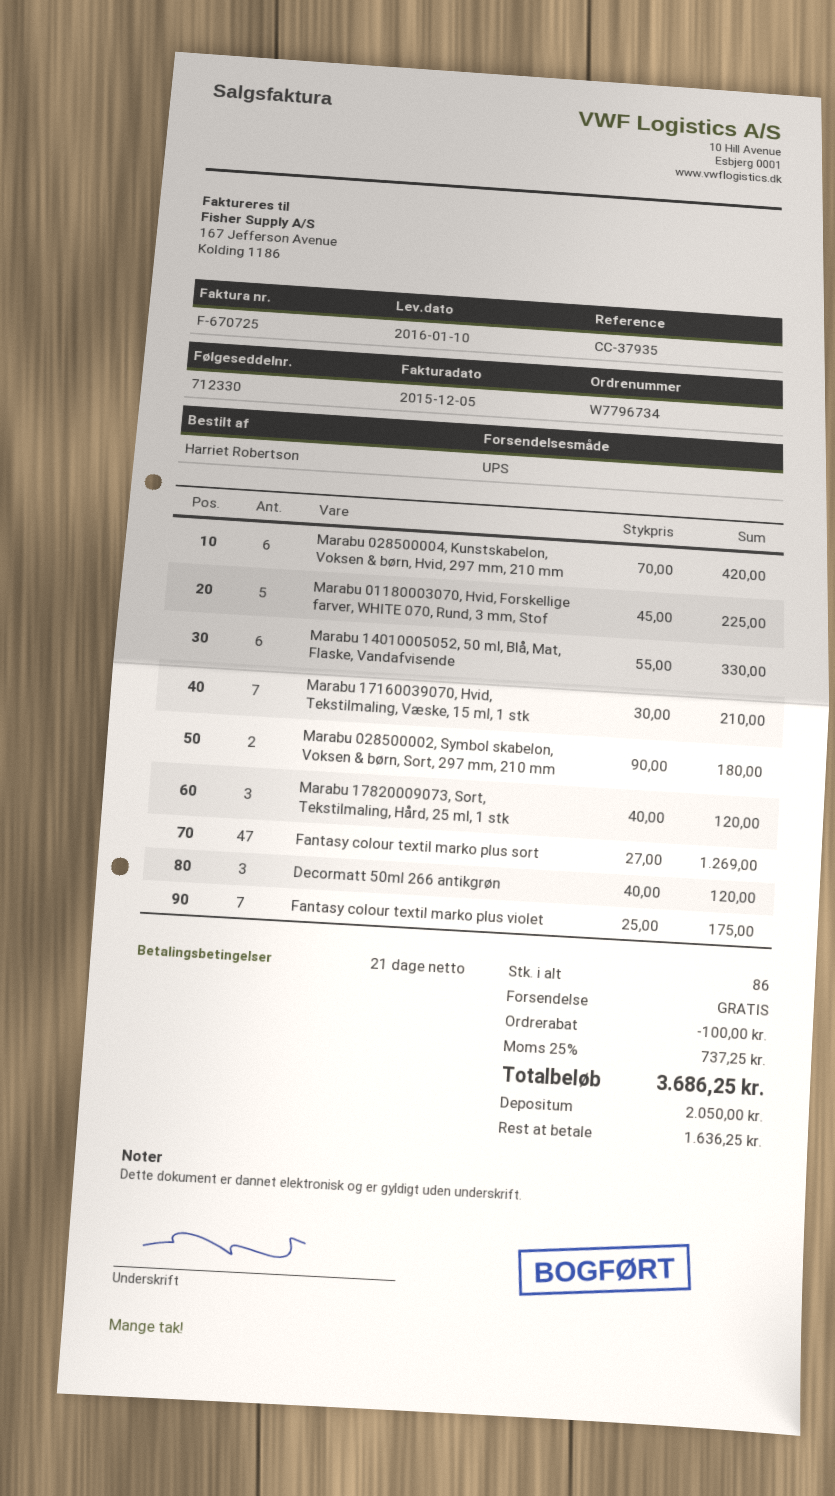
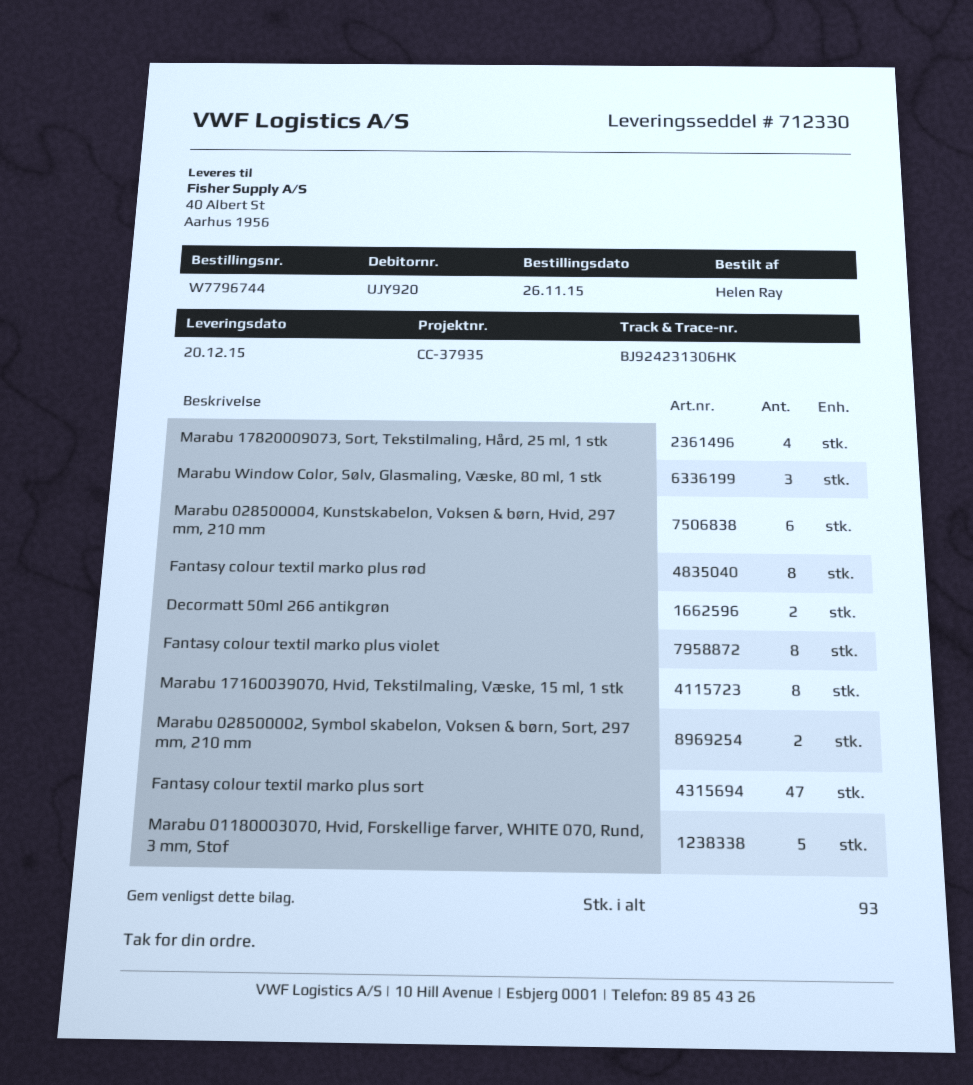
order number: W7796734 -> W7796744
delivery date: 2016-01-10 -> 2015-12-20
ordered by: Harriet Robertson -> Helen Ray
Marabu 14010005052, 50 ml, Blå, Mat, Flaske, Vandafvisende: 6 -> none
Marabu 17160039070, Hvid, Tekstilmaling, Væske, 15 ml, 1 stk: 7 -> 8
Marabu 17820009073, Sort, Tekstilmaling, Hård, 25 ml, 1 stk: 3 -> 4
Decormatt 50ml 266 antikgrøn: 3 -> 2
Fantasy colour textil marko plus violet: 7 -> 8
Marabu Window Color, Sølv, Glasmaling, Væske, 80 ml, 1 stk: none -> 3
Fantasy colour textil marko plus rød: none -> 8
total quantity: 86 -> 93

